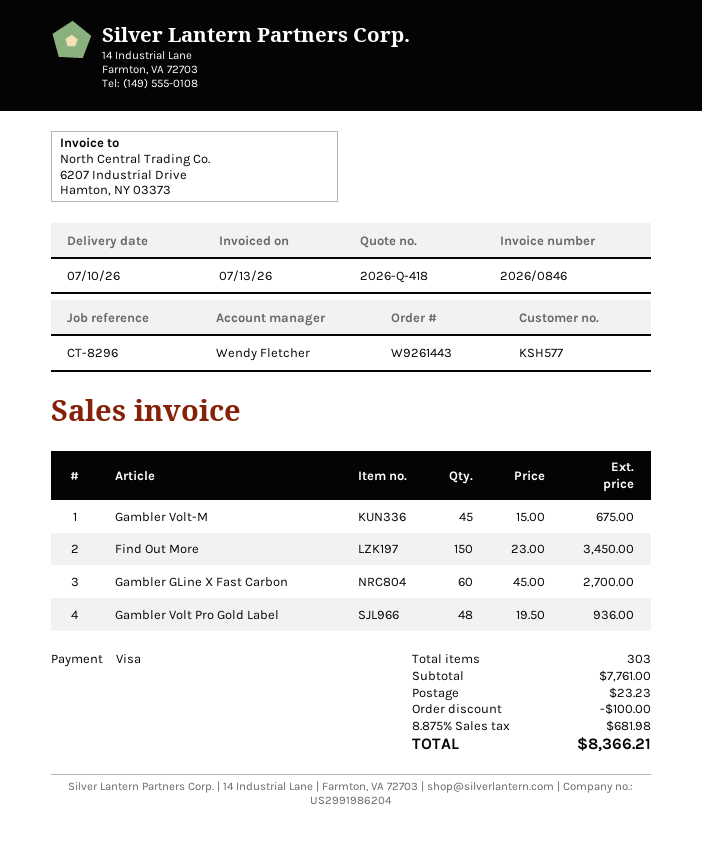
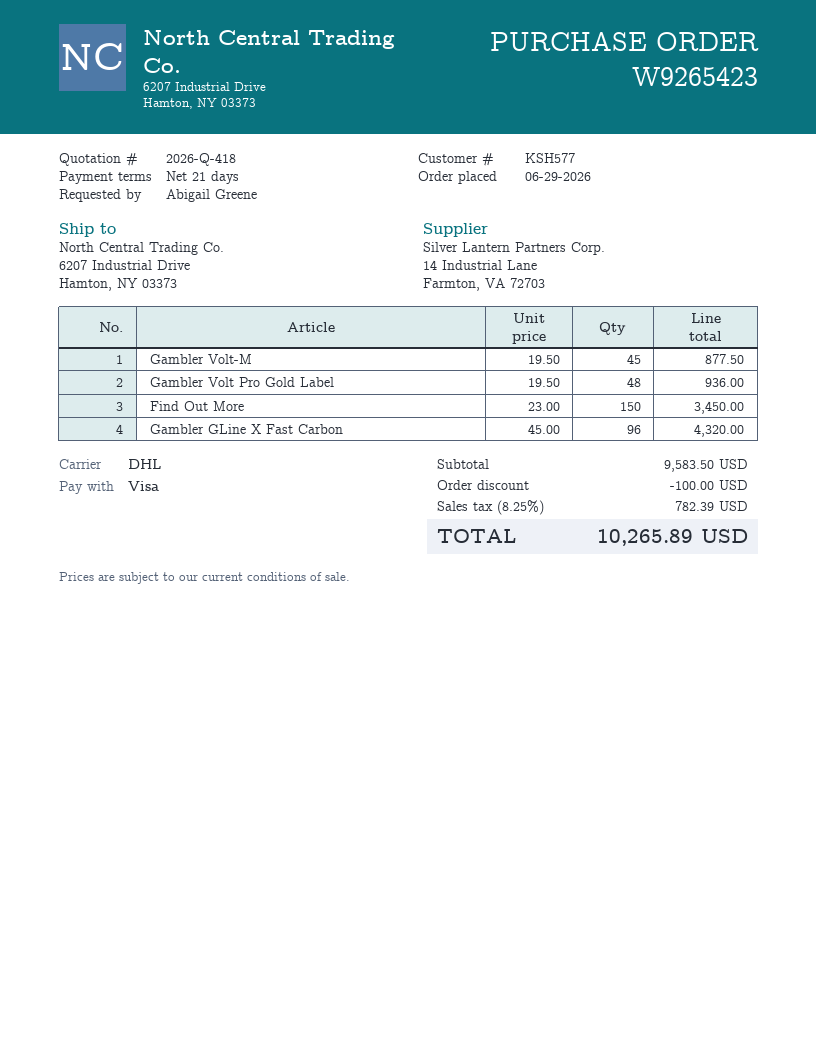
order number: W9261443 -> W9265423
Gambler Volt-M: 45 x 15.00 = 675.00 -> 45 x 19.50 = 877.50
Gambler GLine X Fast Carbon: 60 x 45.00 = 2700.00 -> 96 x 45.00 = 4320.00
subtotal: 7761.00 -> 9583.50
shipping: 23.23 -> none
tax: 8.875% = 681.98 -> 8.25% = 782.39
total: 8366.21 -> 10265.89

